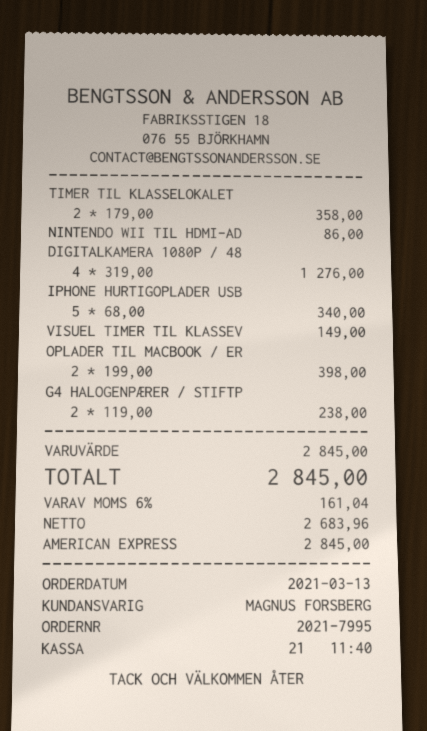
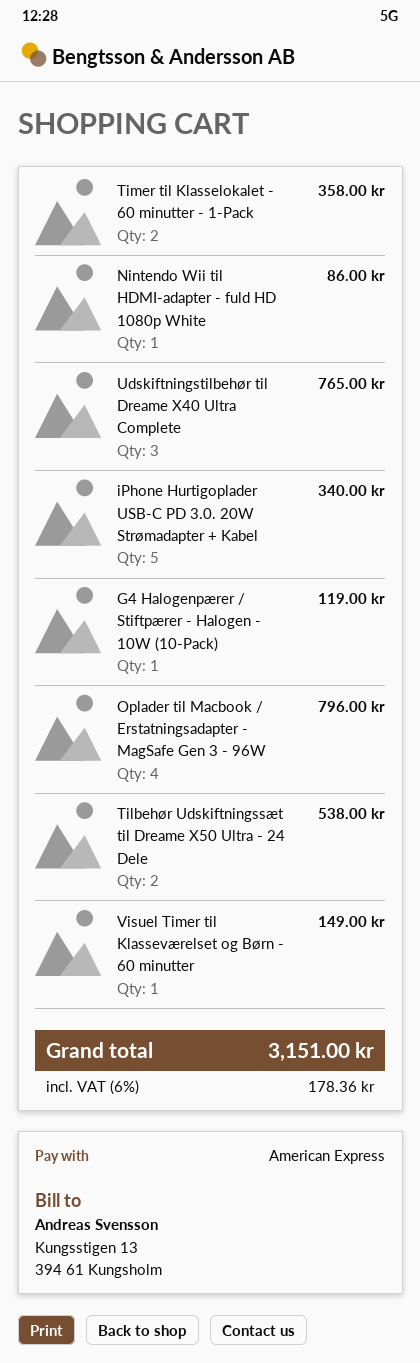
DIGITALKAMERA 1080P / 48: 4 for 1276.00 -> none
OPLADER TIL MACBOOK / ER: 2 for 398.00 -> 4 for 796.00
G4 HALOGENPÆRER / STIFTP: 2 for 238.00 -> 1 for 119.00
Udskiftningstilbehør til Dreame X40 Ultra Complete: none -> 3 for 765.00
Tilbehør Udskiftningssæt til Dreame X50 Ultra - 24 Dele: none -> 2 for 538.00
tax: 6% = 161.04 -> 6% = 178.36
total: 2845.00 -> 3151.00

